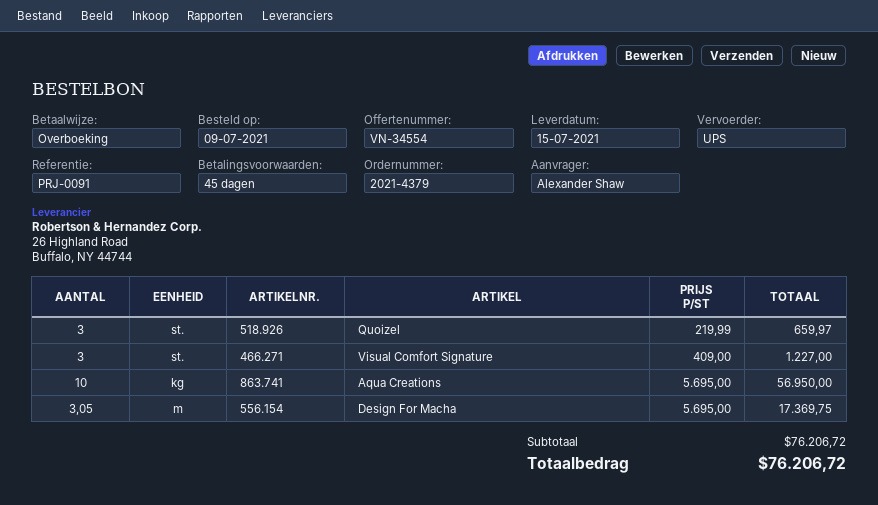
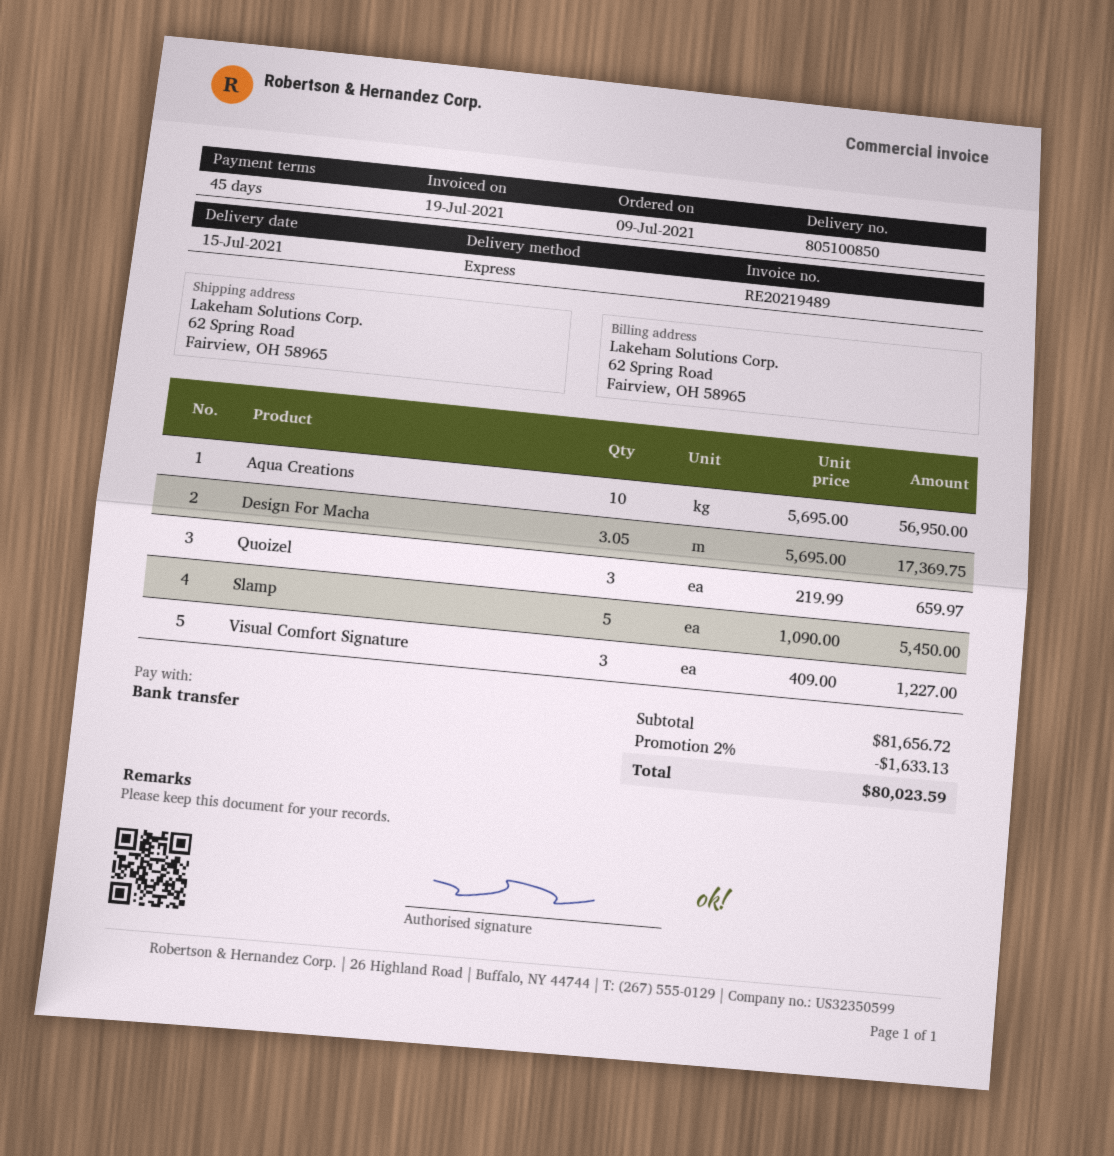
shipping method: UPS -> express
Slamp: none -> 5 x 1090.00 = 5450.00
subtotal: 76206.72 -> 81656.72
discount: none -> 2% = 1633.13
total: 76206.72 -> 80023.59

